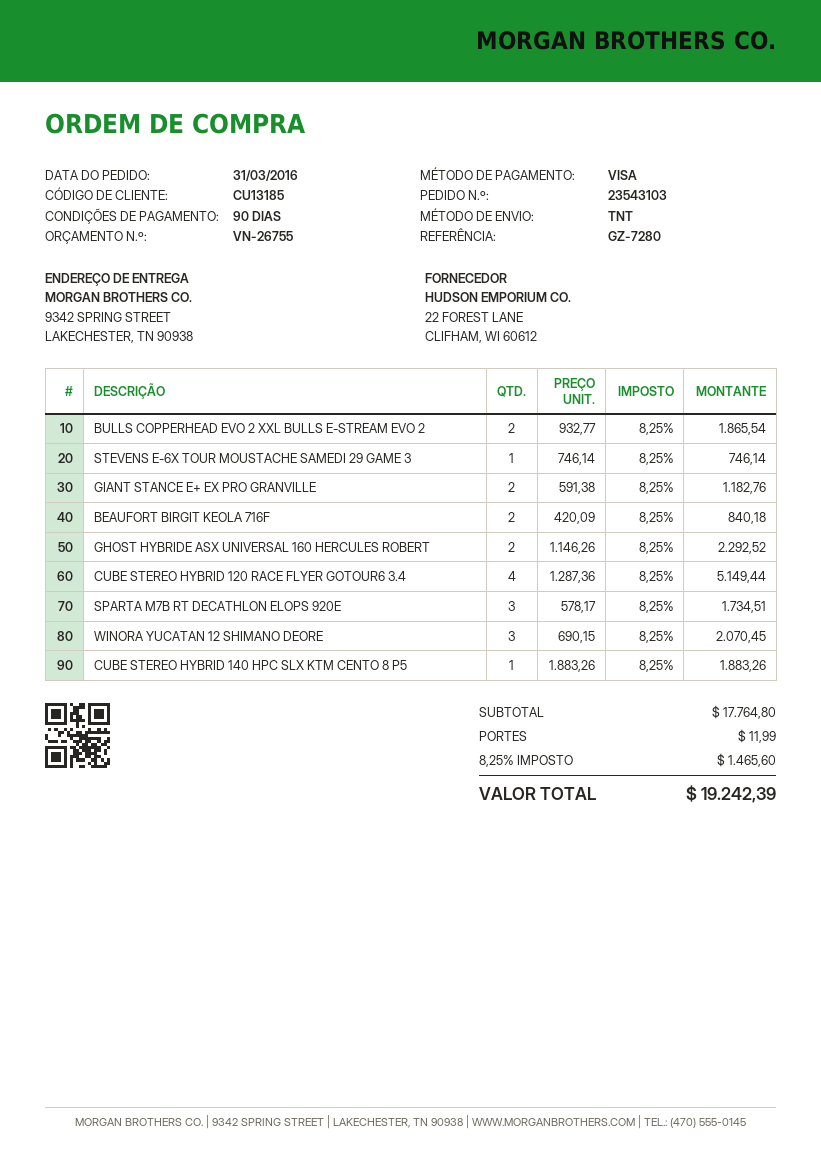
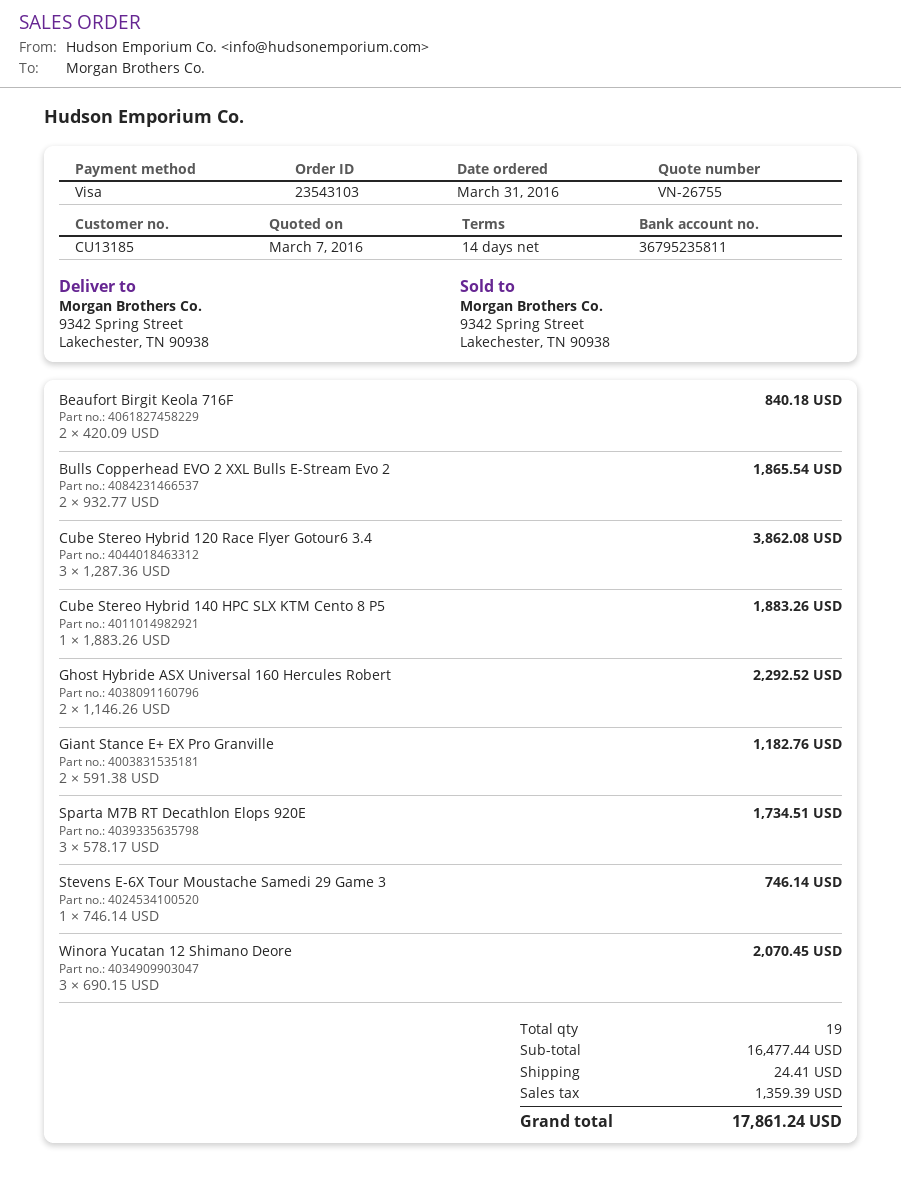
payment terms: 90 days -> 14 days
CUBE STEREO HYBRID 120 RACE FLYER GOTOUR6 3.4: 4 x 1287.36 = 5149.44 -> 3 x 1287.36 = 3862.08
subtotal: 17764.80 -> 16477.44
shipping: 11.99 -> 24.41
tax: 1465.60 -> 1359.39
total: 19242.39 -> 17861.24

